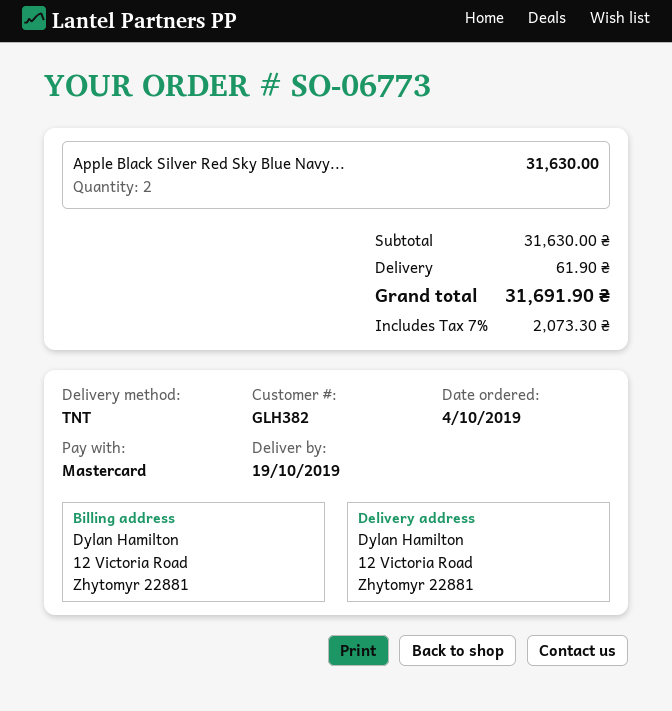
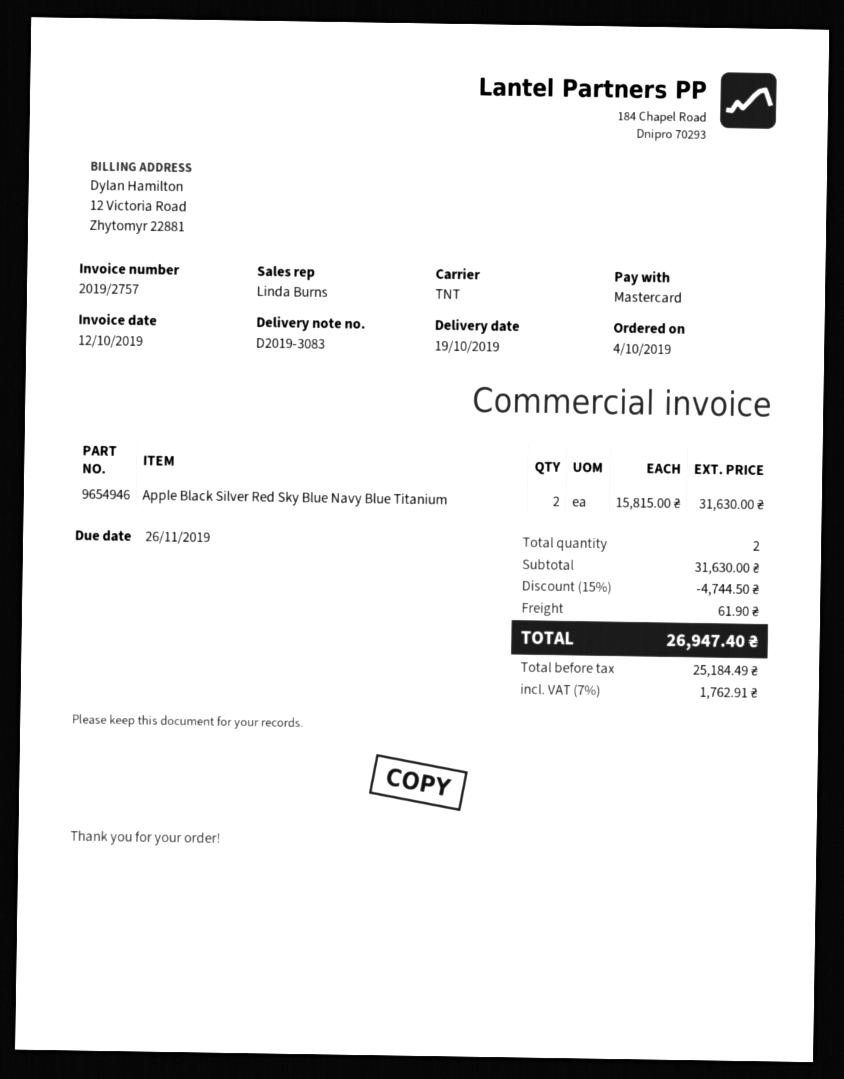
discount: none -> 15% = 4744.50
tax: 7% = 2073.30 -> 7% = 1762.91
total: 31691.90 -> 26947.40

